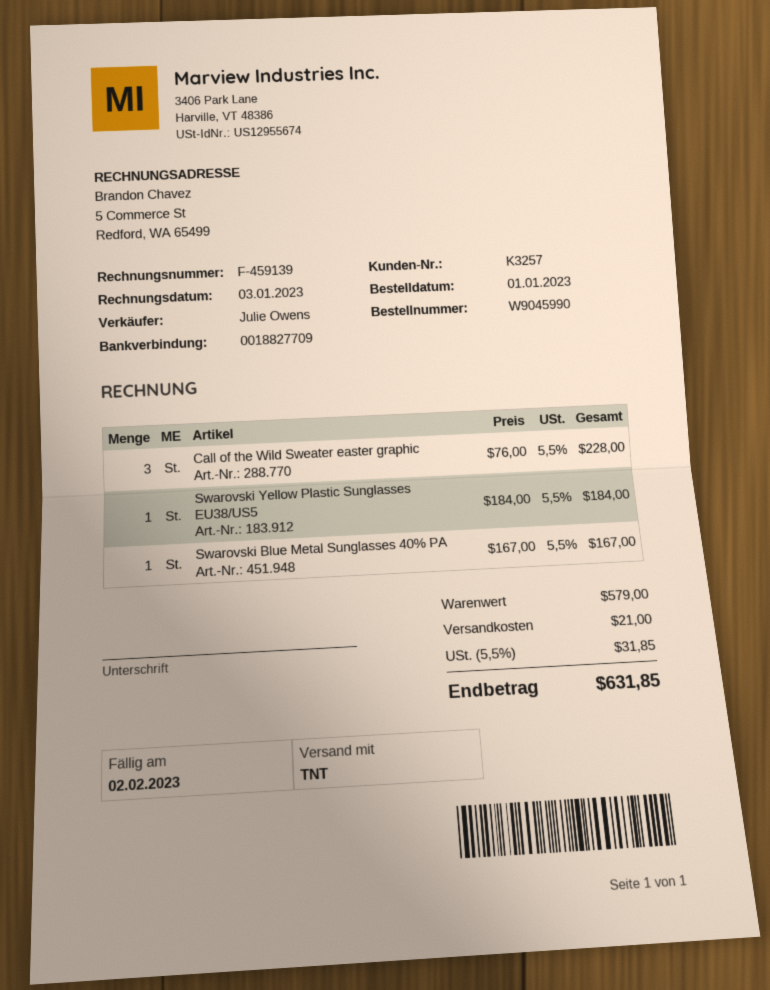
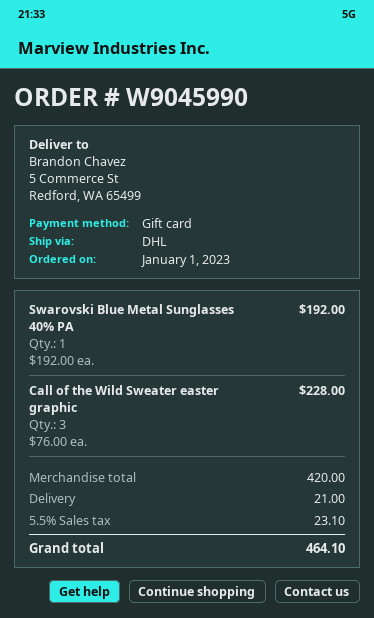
shipping method: TNT -> DHL
Swarovski Yellow Plastic Sunglasses EU38/US5: 1 x 184.00 = 184.00 -> none
Swarovski Blue Metal Sunglasses 40% PA: 1 x 167.00 = 167.00 -> 1 x 192.00 = 192.00
subtotal: 579.00 -> 420.00
tax: 5.5% = 31.85 -> 5.5% = 23.10
total: 631.85 -> 464.10

